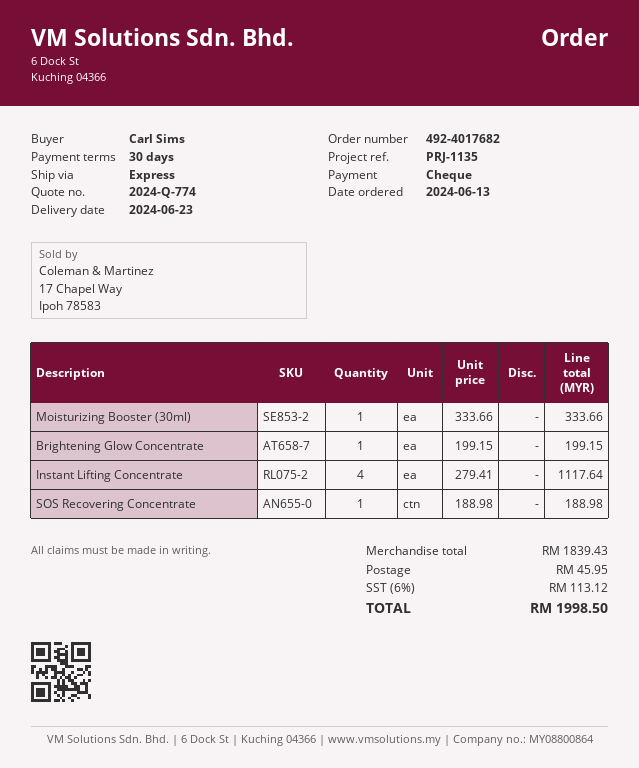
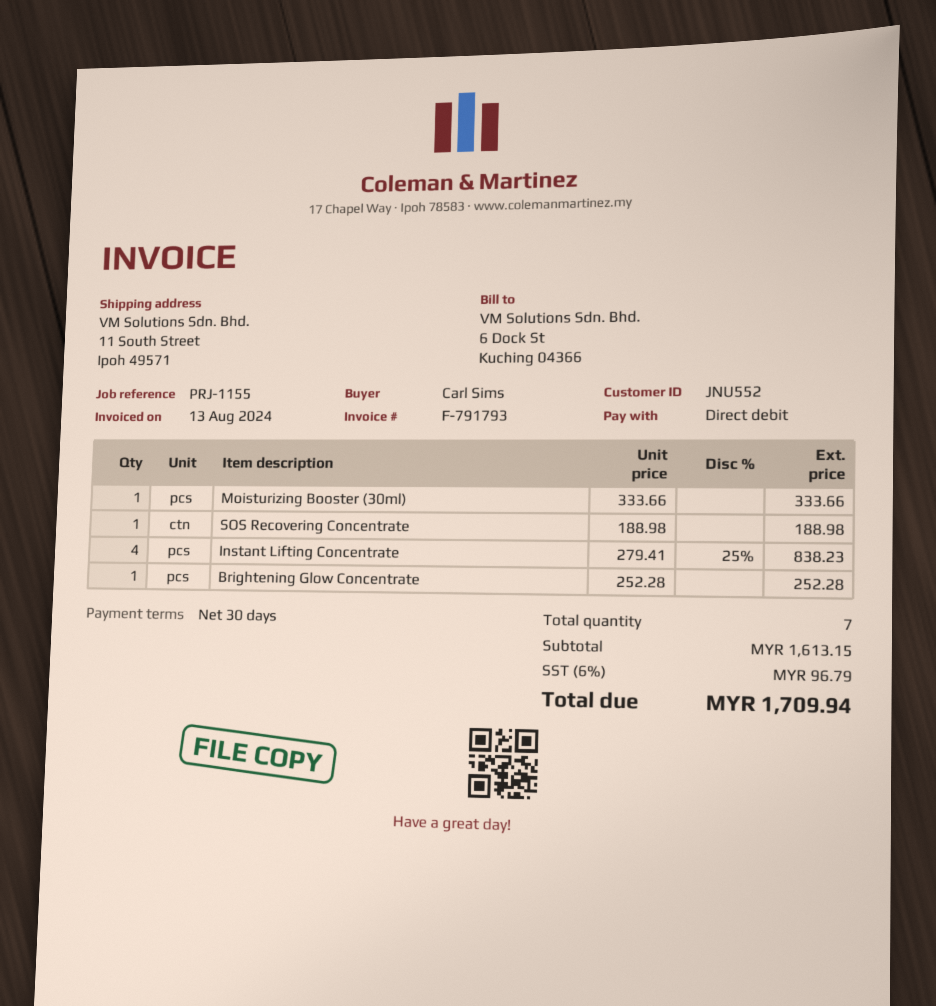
reference: PRJ-1135 -> PRJ-1155
payment method: cheque -> direct debit
Brightening Glow Concentrate: 1 x 199.15 = 199.15 -> 1 x 252.28 = 252.28
Instant Lifting Concentrate: 4 x 279.41 = 1117.64 -> 4 x 279.41 - 25% = 838.23
subtotal: 1839.43 -> 1613.15
shipping: 45.95 -> none
tax: 6% = 113.12 -> 6% = 96.79
total: 1998.50 -> 1709.94

